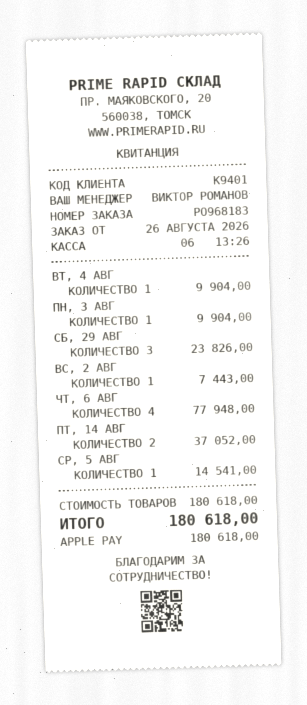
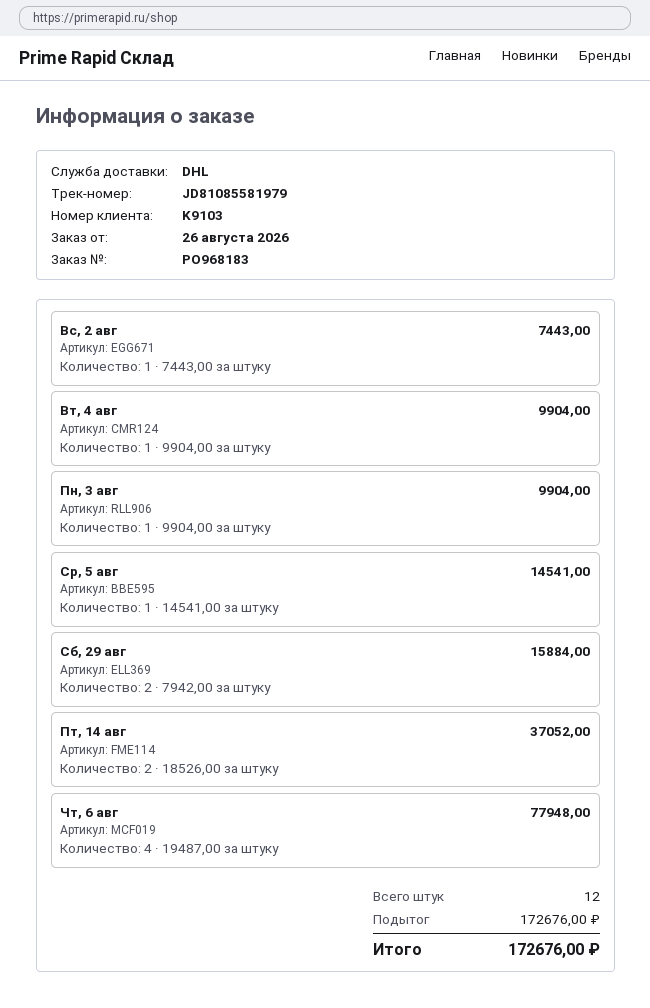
customer number: K9401 -> K9103
СБ, 29 АВГ: 3 for 23826.00 -> 2 for 15884.00
subtotal: 180618.00 -> 172676.00
total: 180618.00 -> 172676.00

